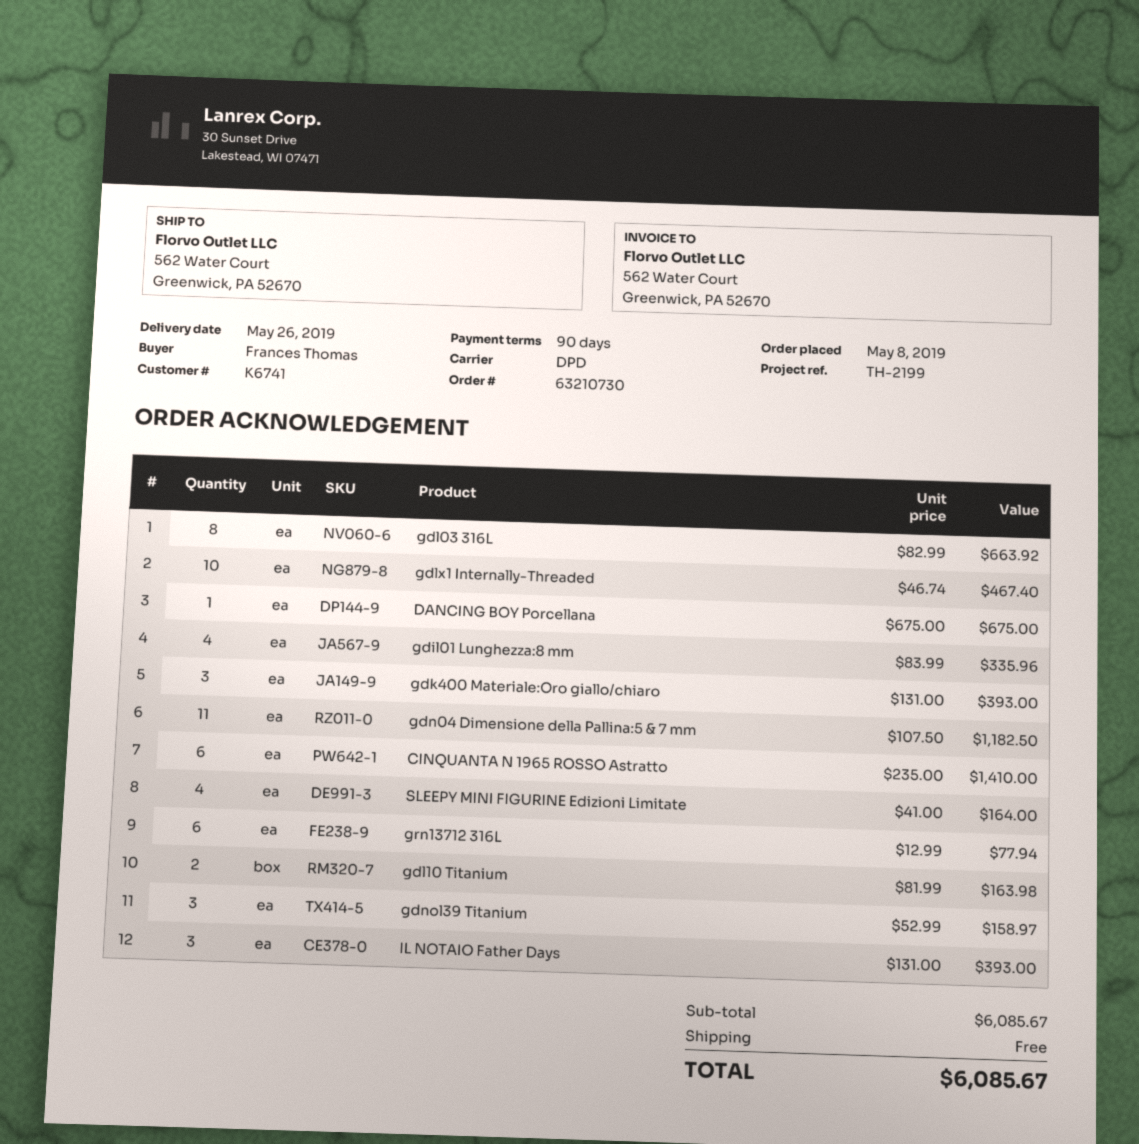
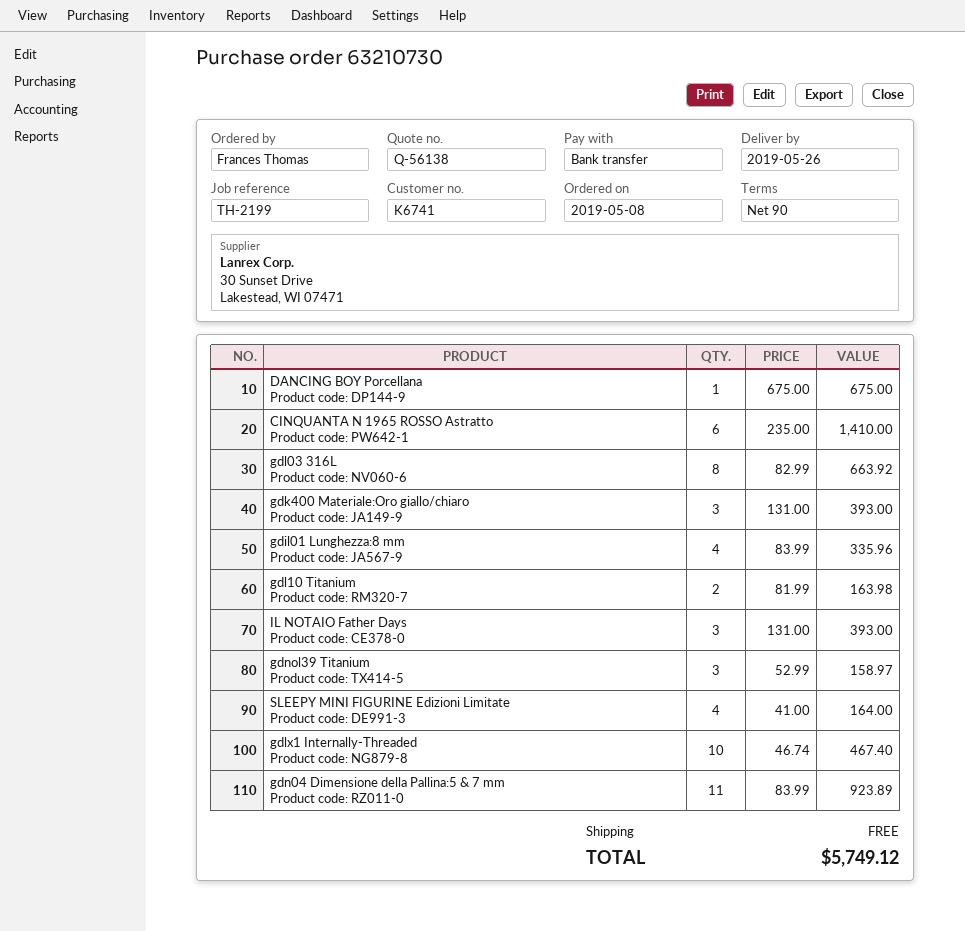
gdn04 Dimensione della Pallina:5 & 7 mm: 11 x 107.50 = 1182.50 -> 11 x 83.99 = 923.89
grn13712 316L: 6 x 12.99 = 77.94 -> none
total: 6085.67 -> 5749.12

